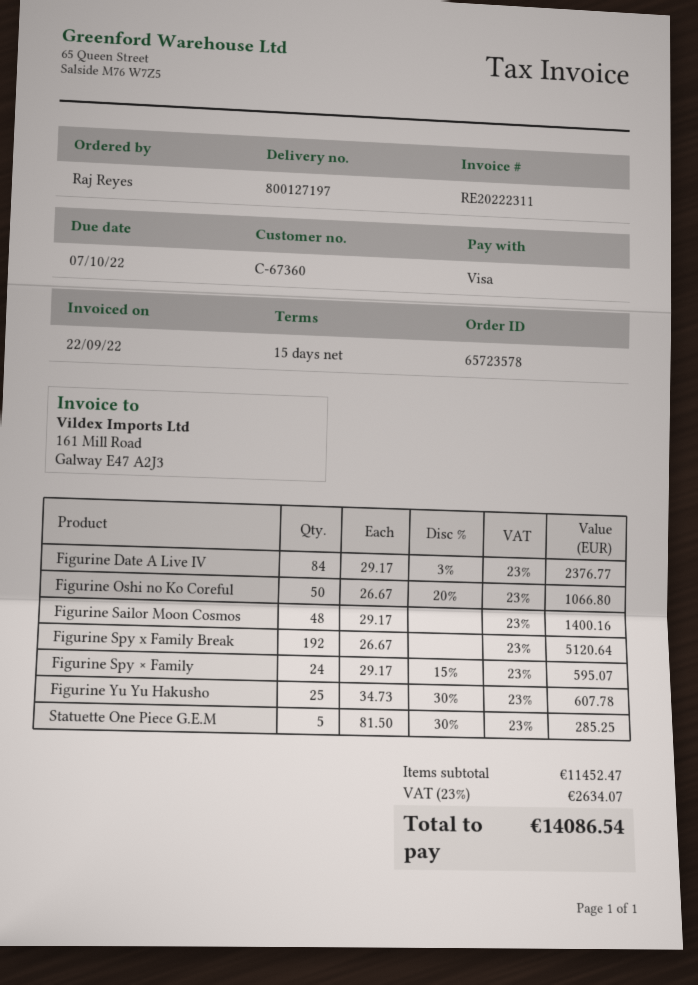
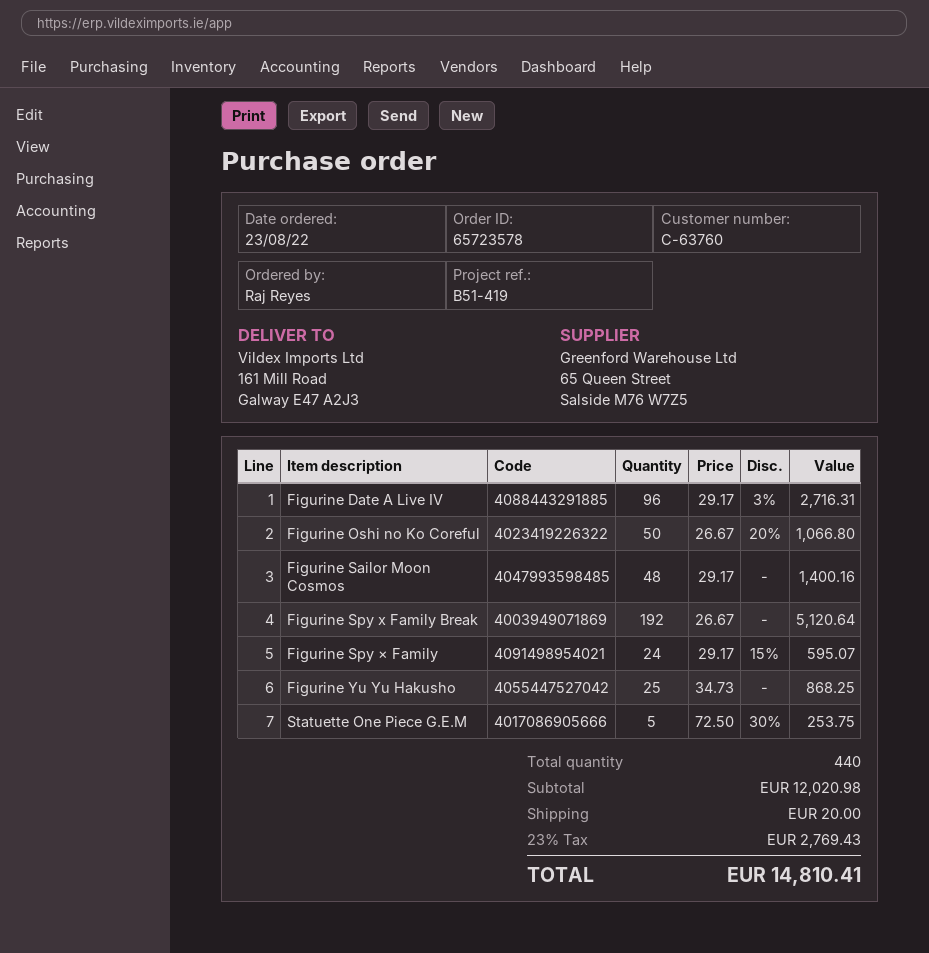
customer number: C-67360 -> C-63760
Figurine Date A Live IV: 84 x 29.17 - 3% = 2376.77 -> 96 x 29.17 - 3% = 2716.31
Figurine Yu Yu Hakusho: 25 x 34.73 - 30% = 607.78 -> 25 x 34.73 = 868.25
Statuette One Piece G.E.M: 5 x 81.50 - 30% = 285.25 -> 5 x 72.50 - 30% = 253.75
subtotal: 11452.47 -> 12020.98
shipping: none -> 20.00
tax: 23% = 2634.07 -> 23% = 2769.43
total: 14086.54 -> 14810.41

